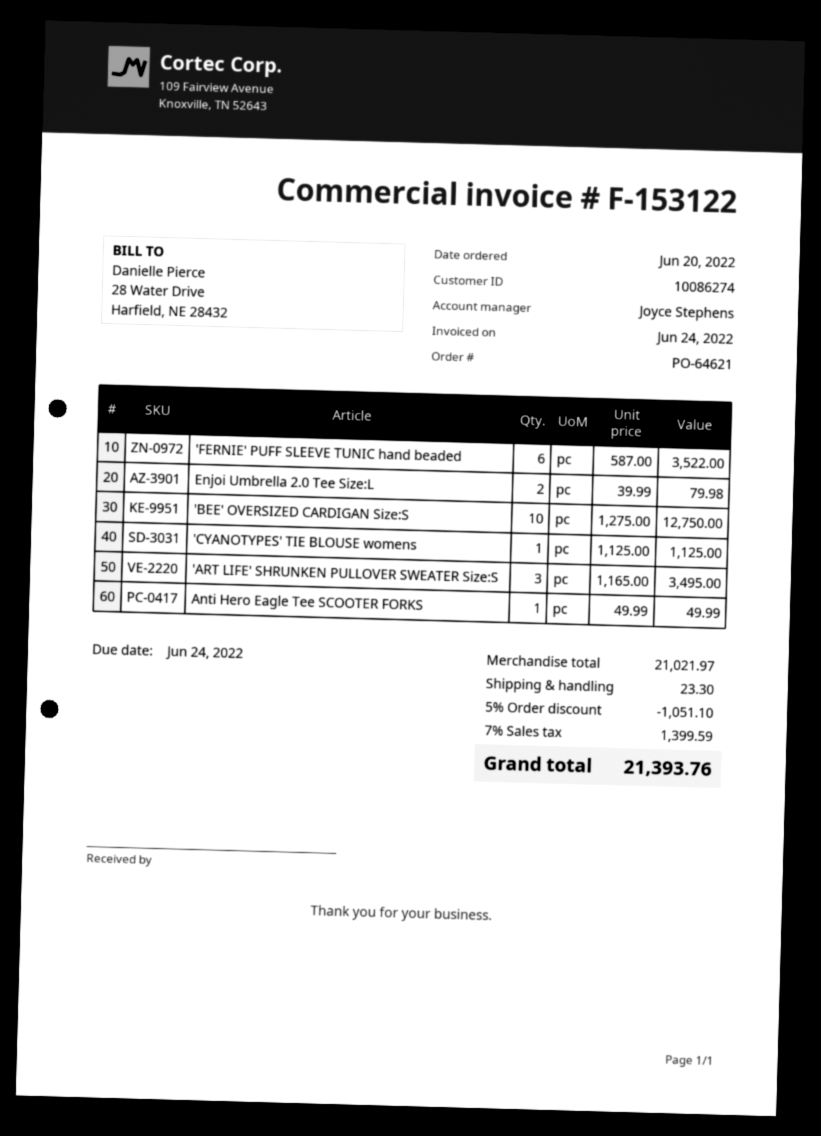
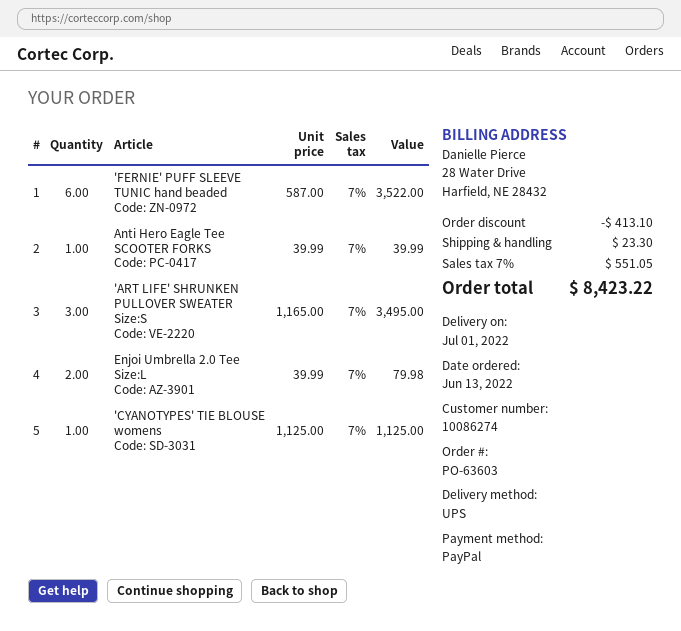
order number: PO-64621 -> PO-63603
order date: 2022-06-20 -> 2022-06-13
'BEE' OVERSIZED CARDIGAN Size:S: 10 x 1275.00 = 12750.00 -> none
Anti Hero Eagle Tee SCOOTER FORKS: 1 x 49.99 = 49.99 -> 1 x 39.99 = 39.99
discount: 1051.10 -> 413.10
tax: 7% = 1399.59 -> 7% = 551.05
total: 21393.76 -> 8423.22

